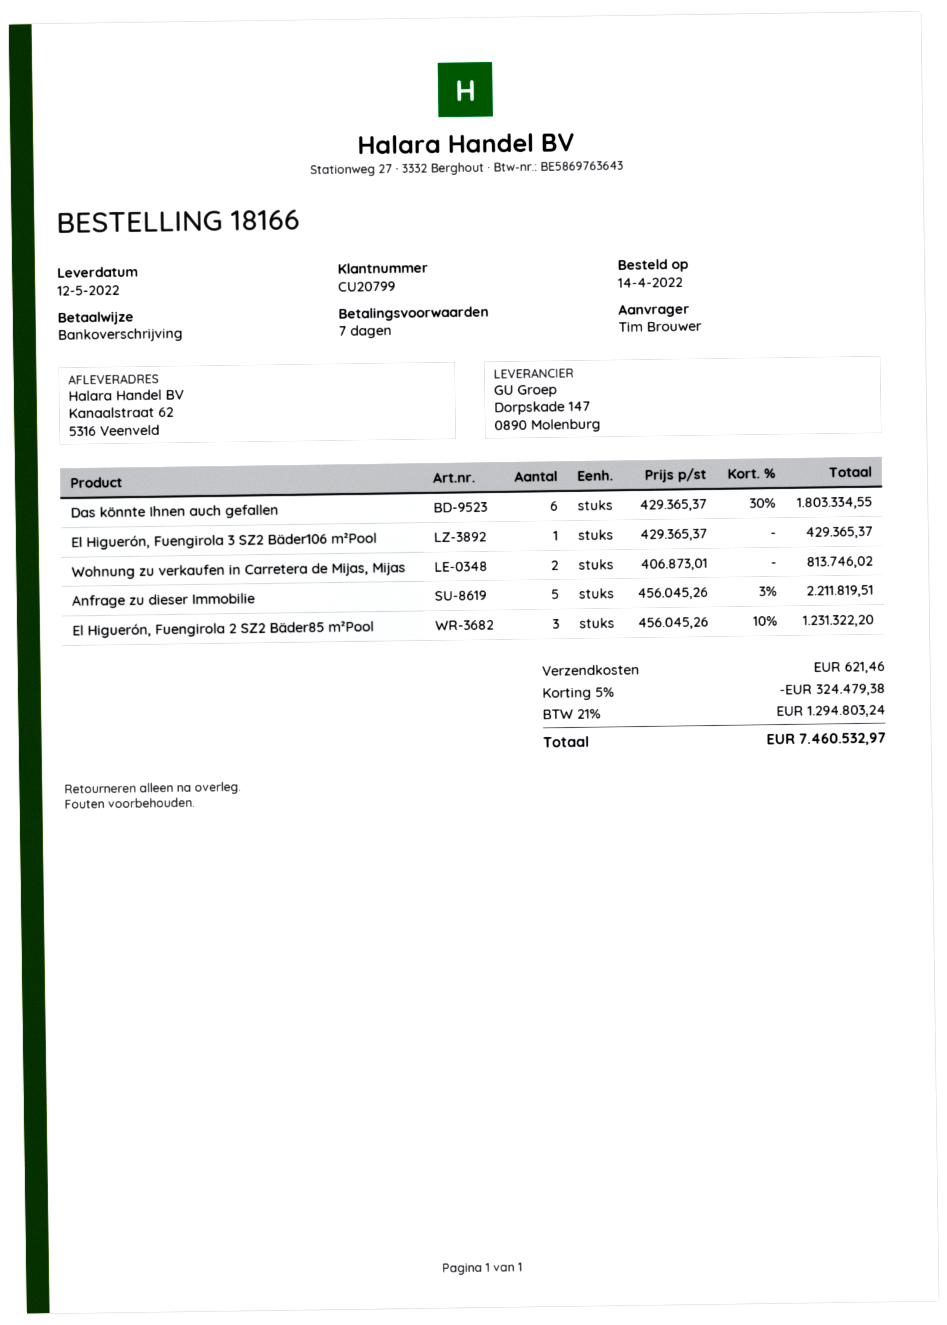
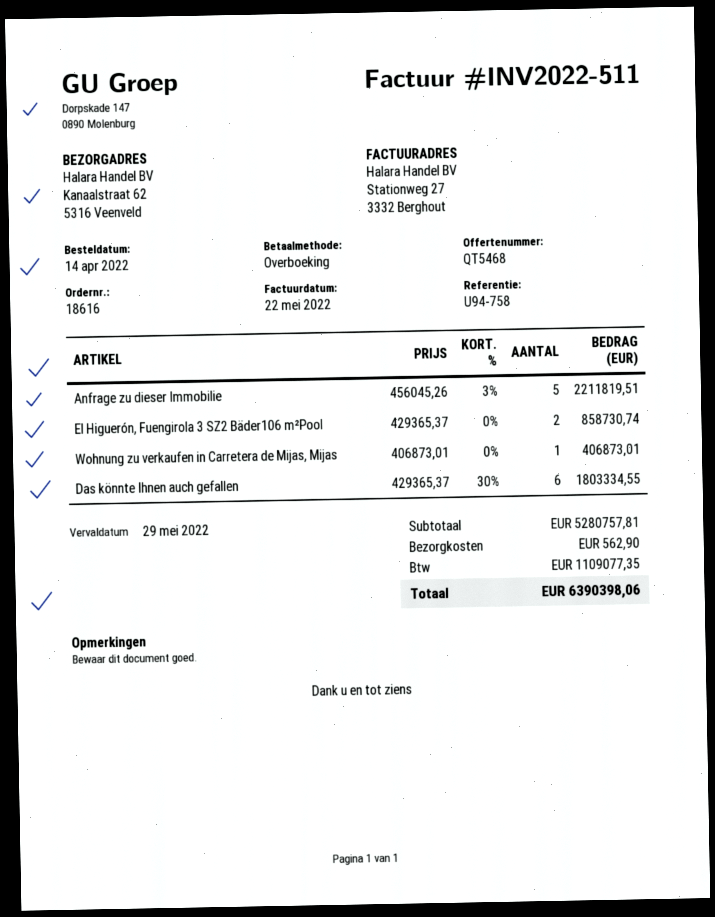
order number: 18166 -> 18616
El Higuerón, Fuengirola 3 SZ2 Bäder106 m²Pool: 1 x 429365.37 = 429365.37 -> 2 x 429365.37 = 858730.74
Wohnung zu verkaufen in Carretera de Mijas, Mijas: 2 x 406873.01 = 813746.02 -> 1 x 406873.01 = 406873.01
El Higuerón, Fuengirola 2 SZ2 Bäder85 m²Pool: 3 x 456045.26 - 10% = 1231322.20 -> none
discount: 5% = 324479.38 -> none
shipping: 621.46 -> 562.90
tax: 1294803.24 -> 1109077.35
total: 7460532.97 -> 6390398.06

